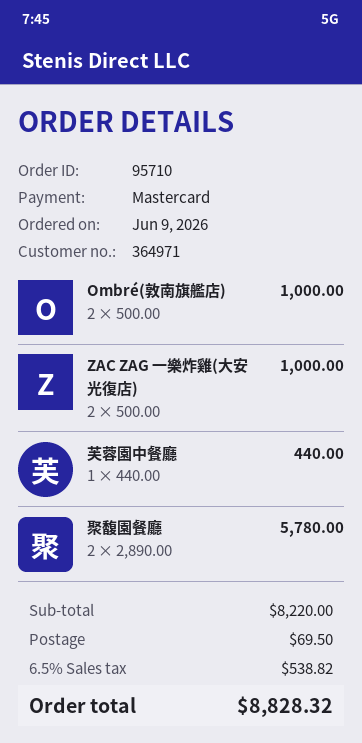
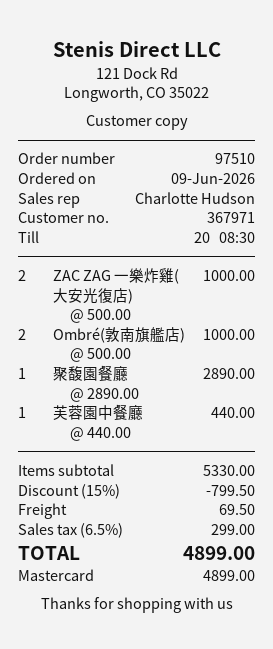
order number: 95710 -> 97510
customer number: 364971 -> 367971
聚馥園餐廳: 2 x 2890.00 = 5780.00 -> 1 x 2890.00 = 2890.00
subtotal: 8220.00 -> 5330.00
discount: none -> 15% = 799.50
tax: 6.5% = 538.82 -> 6.5% = 299.00
total: 8828.32 -> 4899.00

